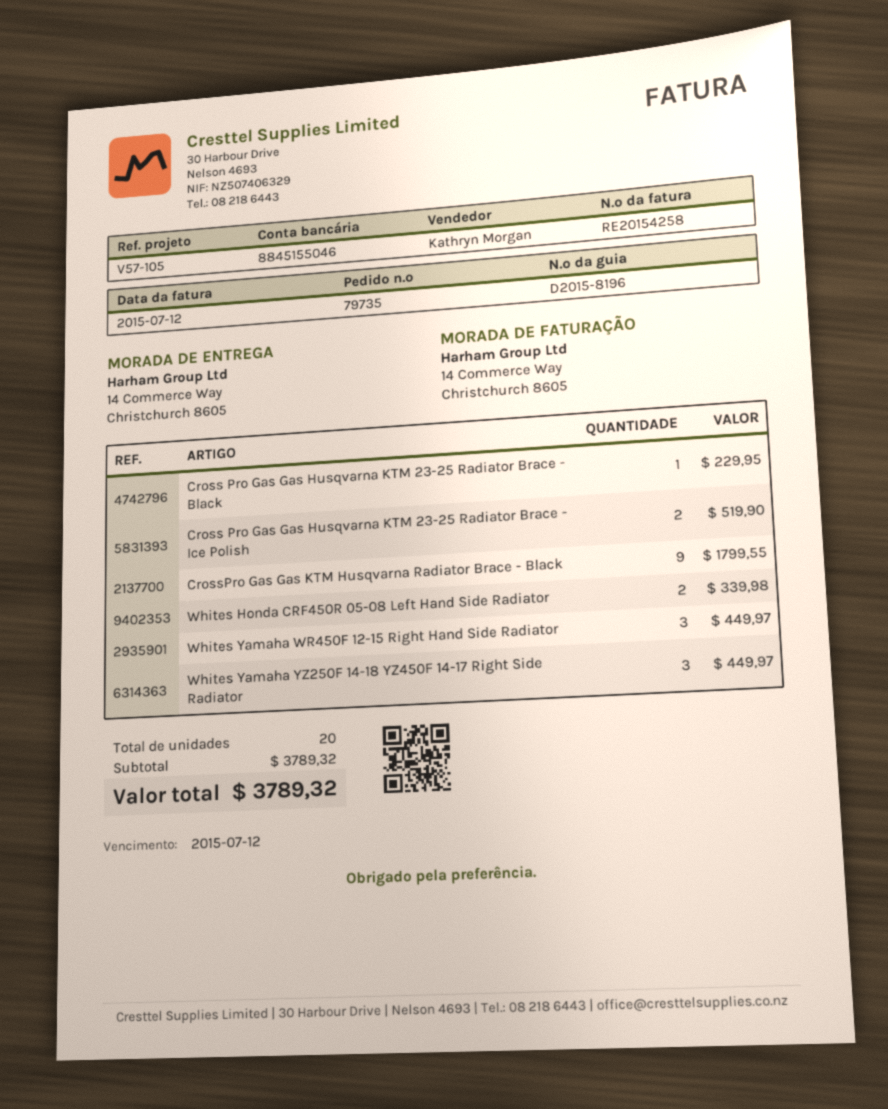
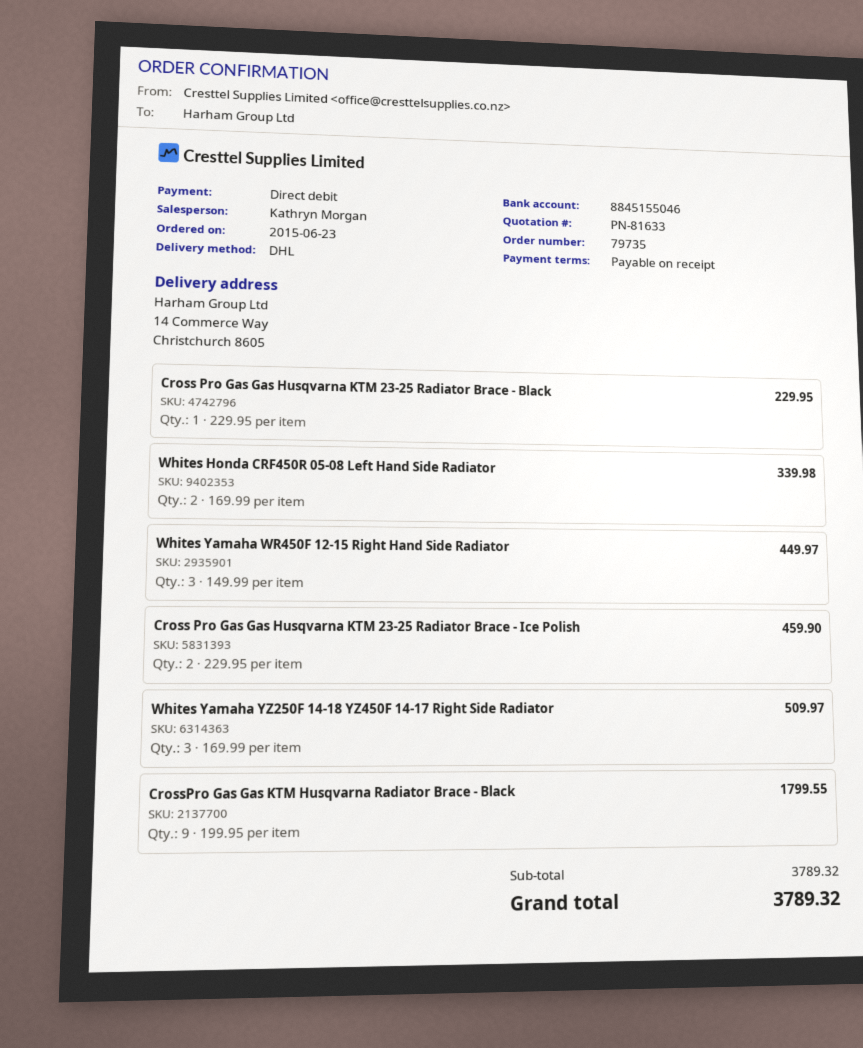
Cross Pro Gas Gas Husqvarna KTM 23-25 Radiator Brace - Ice Polish: 2 for 519.90 -> 2 for 459.90
Whites Yamaha YZ250F 14-18 YZ450F 14-17 Right Side Radiator: 3 for 449.97 -> 3 for 509.97

